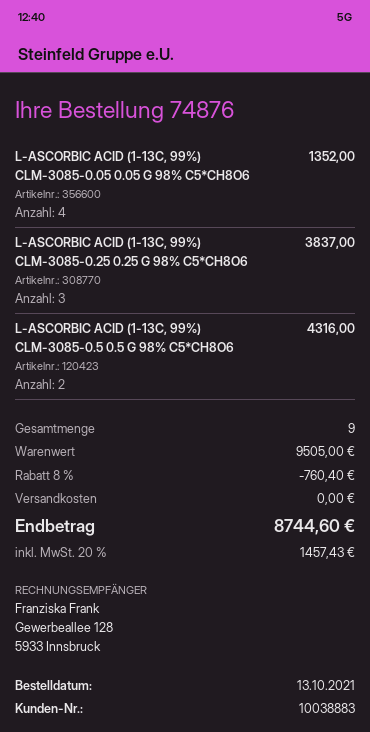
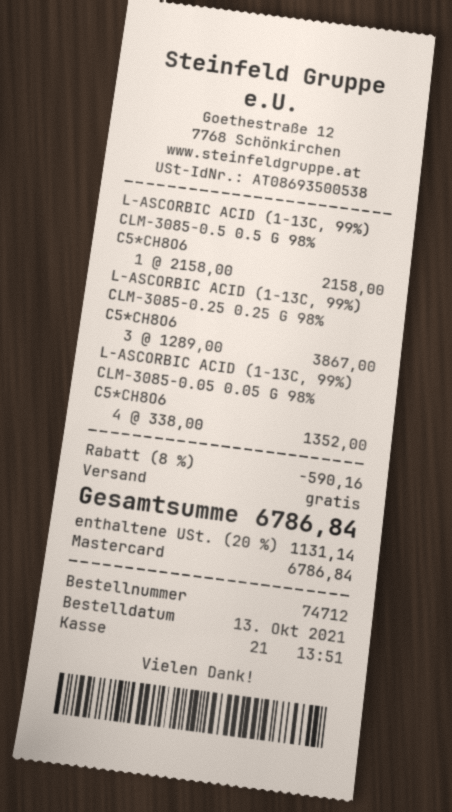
order number: 74876 -> 74712
L-ASCORBIC ACID (1-13C, 99%) CLM-3085-0.25 0.25 G 98% C5*CH8O6: 3 for 3837.00 -> 3 for 3867.00
L-ASCORBIC ACID (1-13C, 99%) CLM-3085-0.5 0.5 G 98% C5*CH8O6: 2 for 4316.00 -> 1 for 2158.00
discount: 8% = 760.40 -> 8% = 590.16
tax: 20% = 1457.43 -> 20% = 1131.14
total: 8744.60 -> 6786.84

